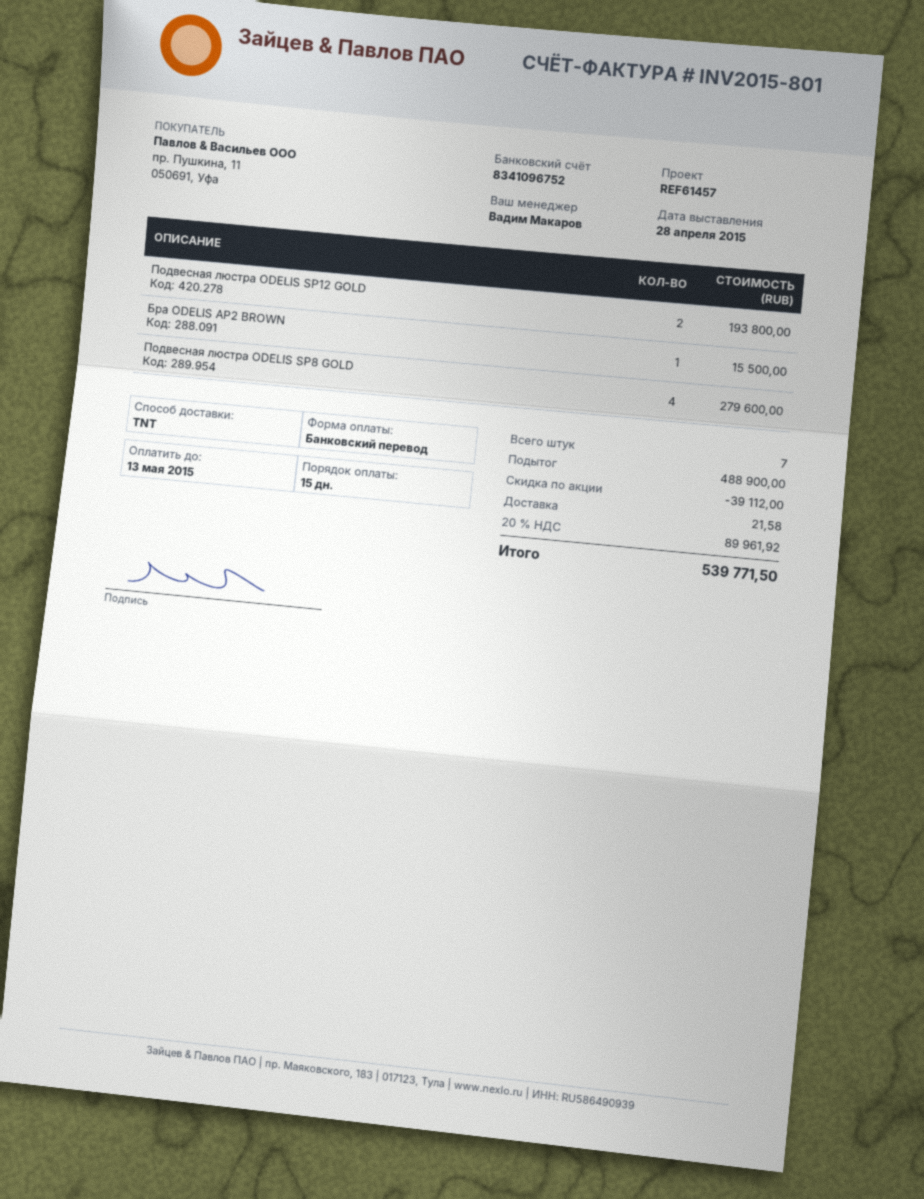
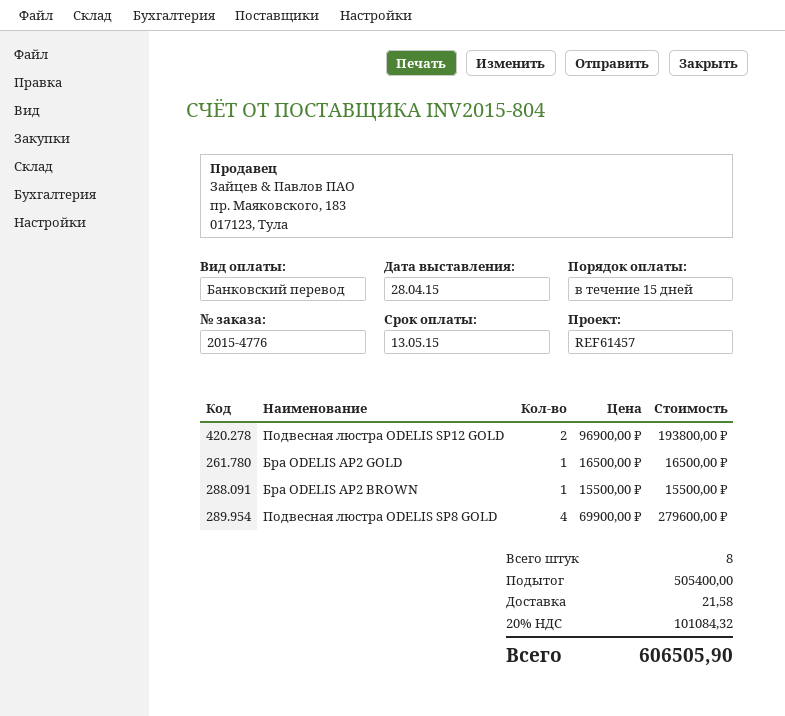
invoice number: INV2015-801 -> INV2015-804
Бра ODELIS AP2 GOLD: none -> 1 for 16500.00
total quantity: 7 -> 8
subtotal: 488900.00 -> 505400.00
discount: 39112.00 -> none
tax: 20% = 89961.92 -> 20% = 101084.32
total: 539771.50 -> 606505.90

